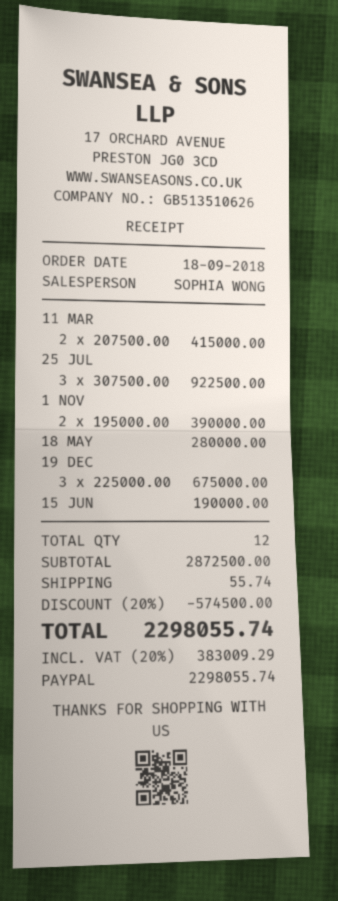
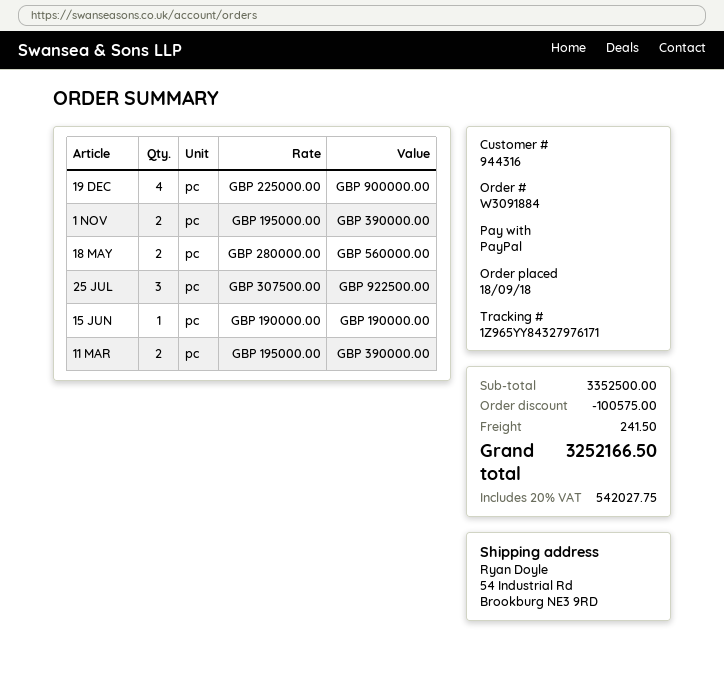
11 MAR: 2 x 207500.00 = 415000.00 -> 2 x 195000.00 = 390000.00
18 MAY: 1 x 280000.00 = 280000.00 -> 2 x 280000.00 = 560000.00
19 DEC: 3 x 225000.00 = 675000.00 -> 4 x 225000.00 = 900000.00
subtotal: 2872500.00 -> 3352500.00
discount: 574500.00 -> 100575.00
shipping: 55.74 -> 241.50
tax: 20% = 383009.29 -> 20% = 542027.75
total: 2298055.74 -> 3252166.50

